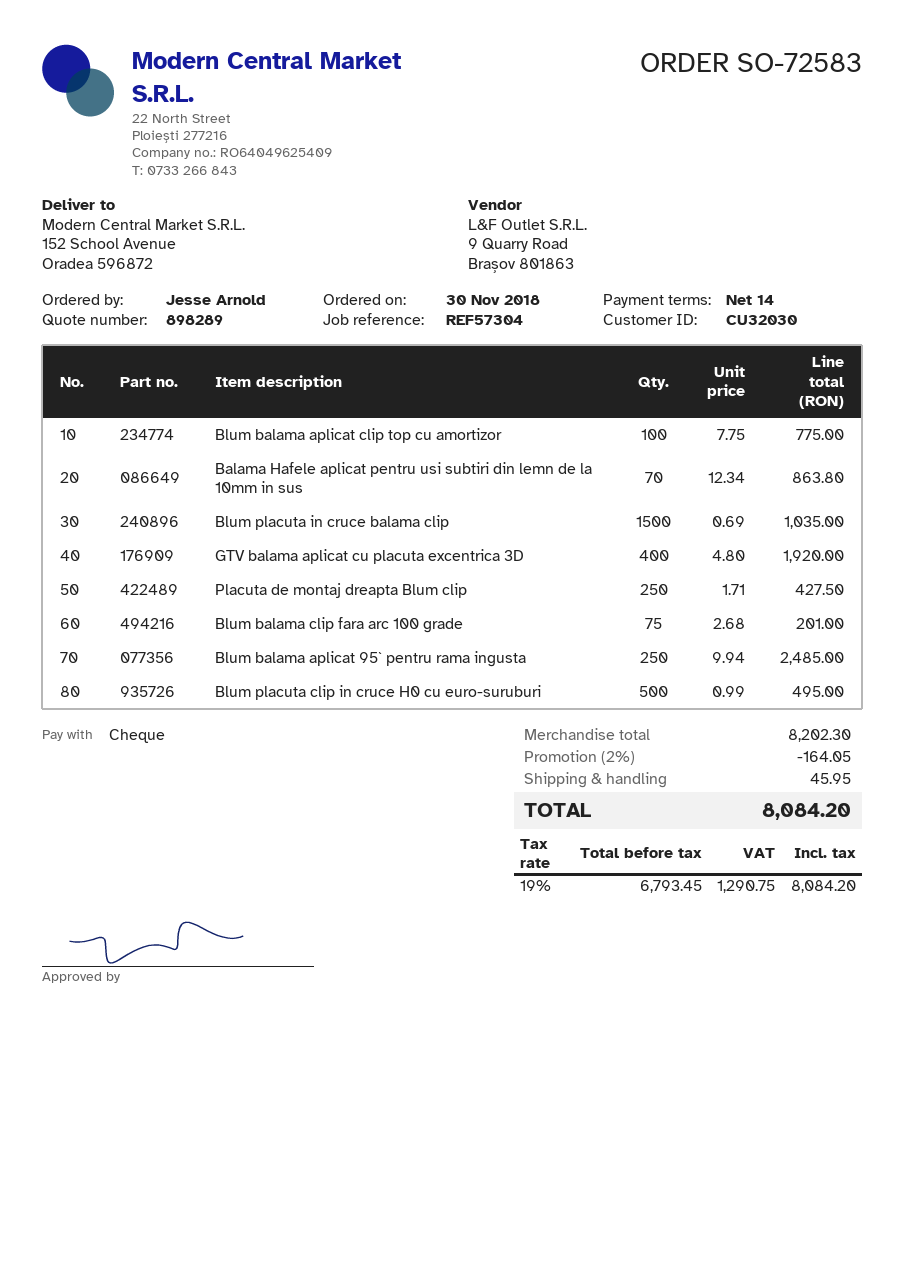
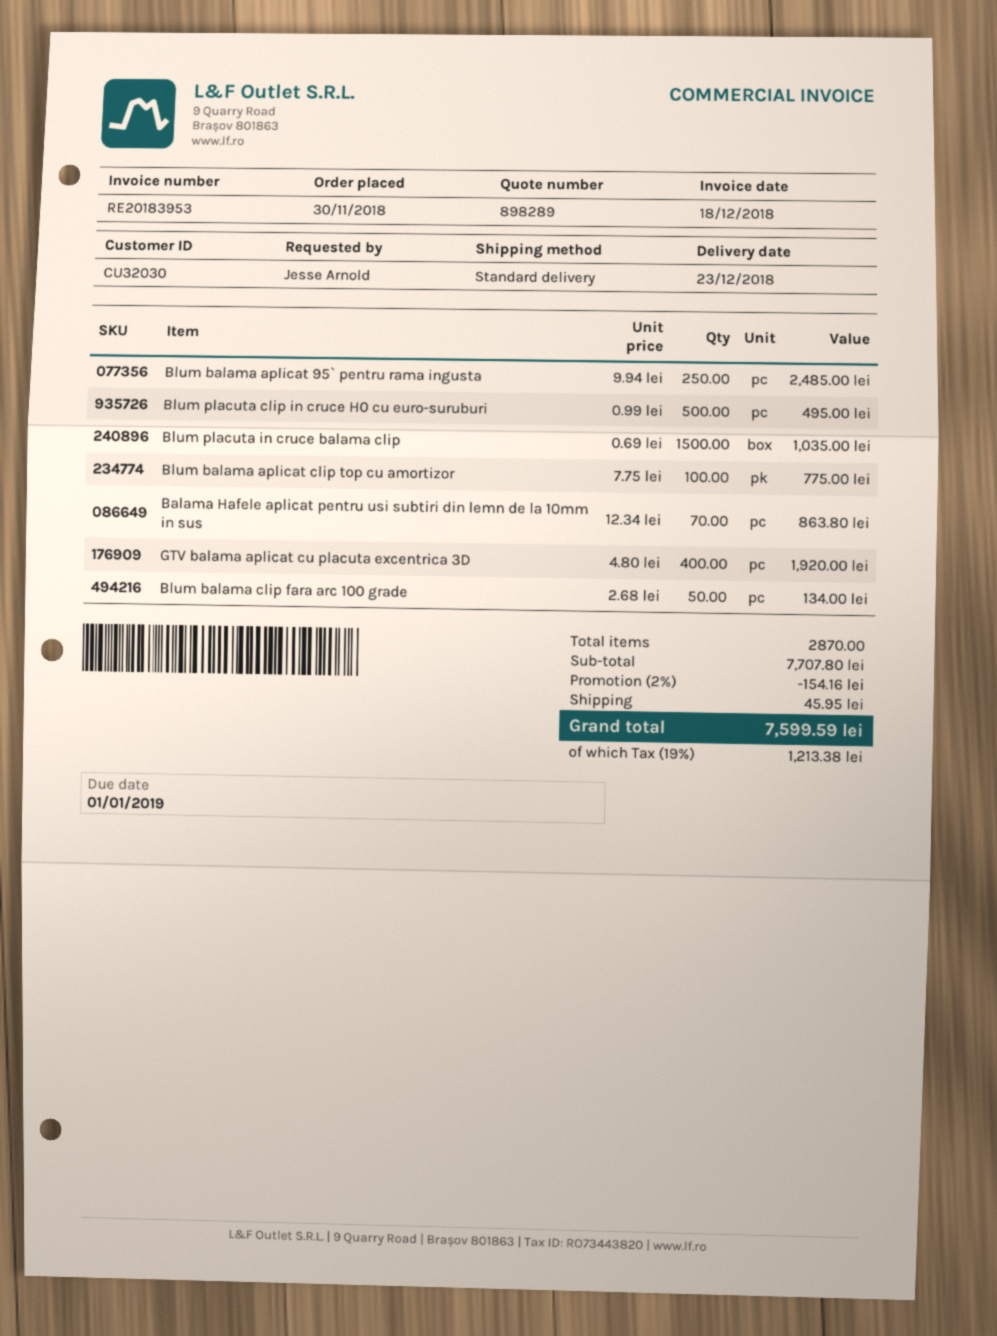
Placuta de montaj dreapta Blum clip: 250 x 1.71 = 427.50 -> none
Blum balama clip fara arc 100 grade: 75 x 2.68 = 201.00 -> 50 x 2.68 = 134.00
subtotal: 8202.30 -> 7707.80
discount: 2% = 164.05 -> 2% = 154.16
tax: 19% = 1290.75 -> 19% = 1213.38
total: 8084.20 -> 7599.59

